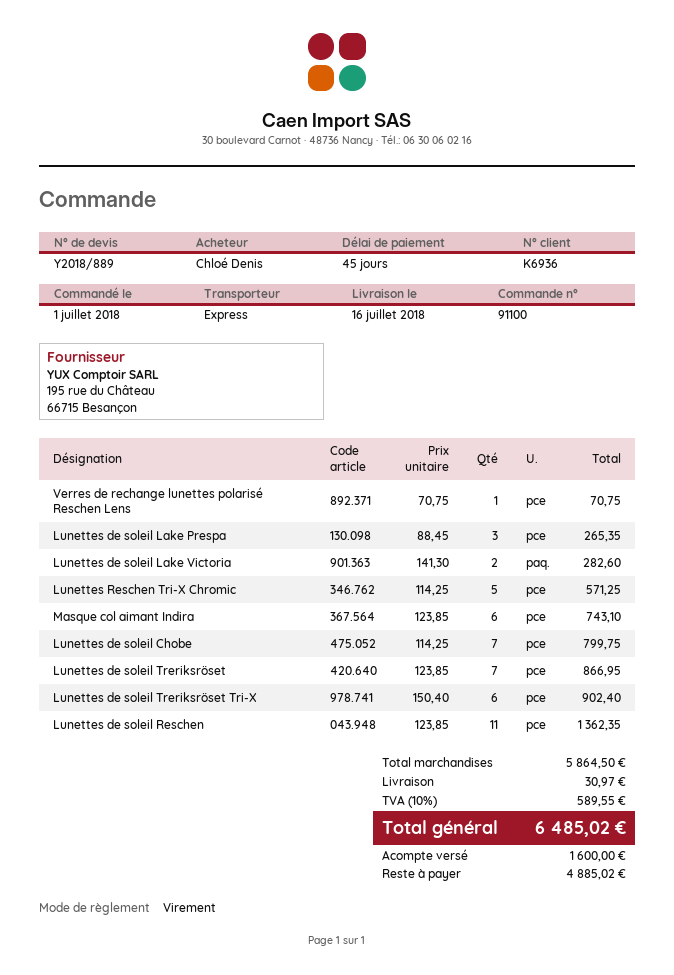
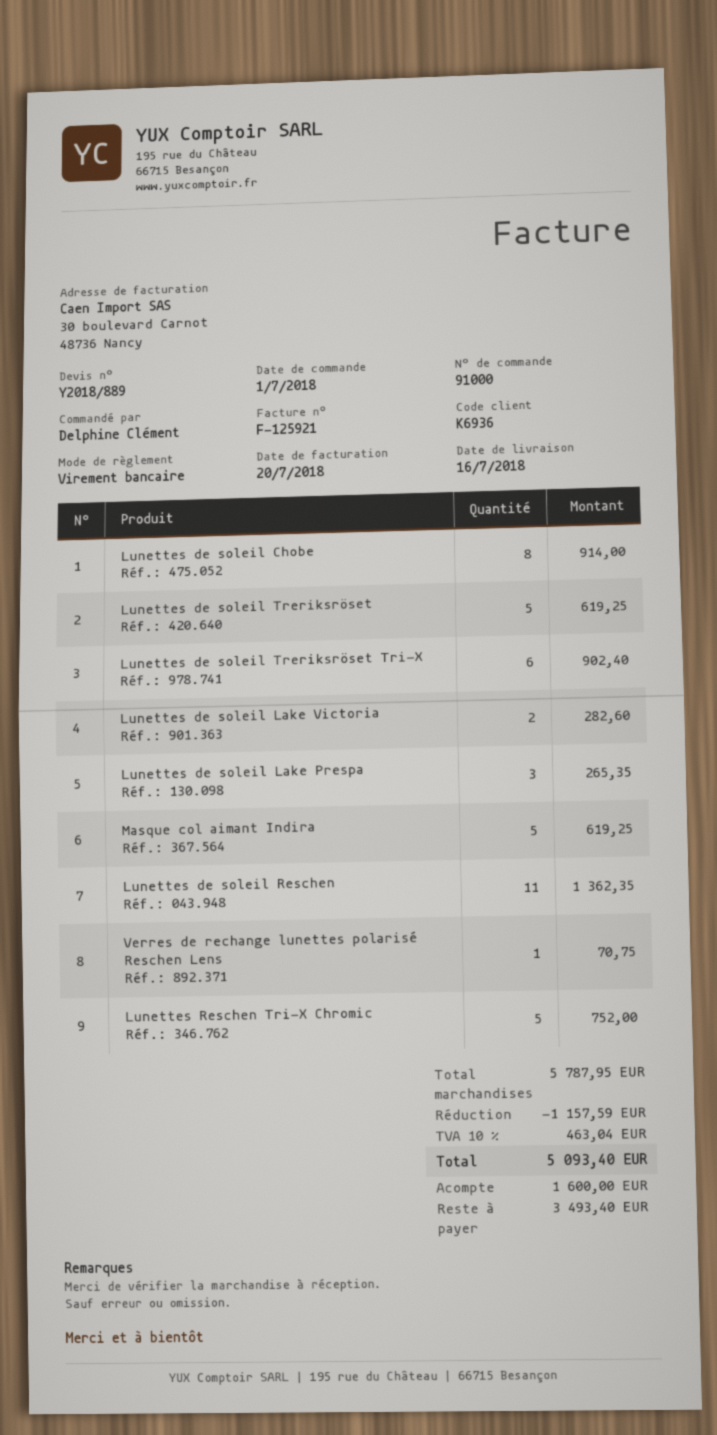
order number: 91100 -> 91000
ordered by: Chloé Denis -> Delphine Clément
Lunettes Reschen Tri-X Chromic: 5 for 571.25 -> 5 for 752.00
Masque col aimant Indira: 6 for 743.10 -> 5 for 619.25
Lunettes de soleil Chobe: 7 for 799.75 -> 8 for 914.00
Lunettes de soleil Treriksröset: 7 for 866.95 -> 5 for 619.25
subtotal: 5864.50 -> 5787.95
discount: none -> 1157.59
shipping: 30.97 -> none
tax: 10% = 589.55 -> 10% = 463.04
total: 6485.02 -> 5093.40
balance: 4885.02 -> 3493.40

